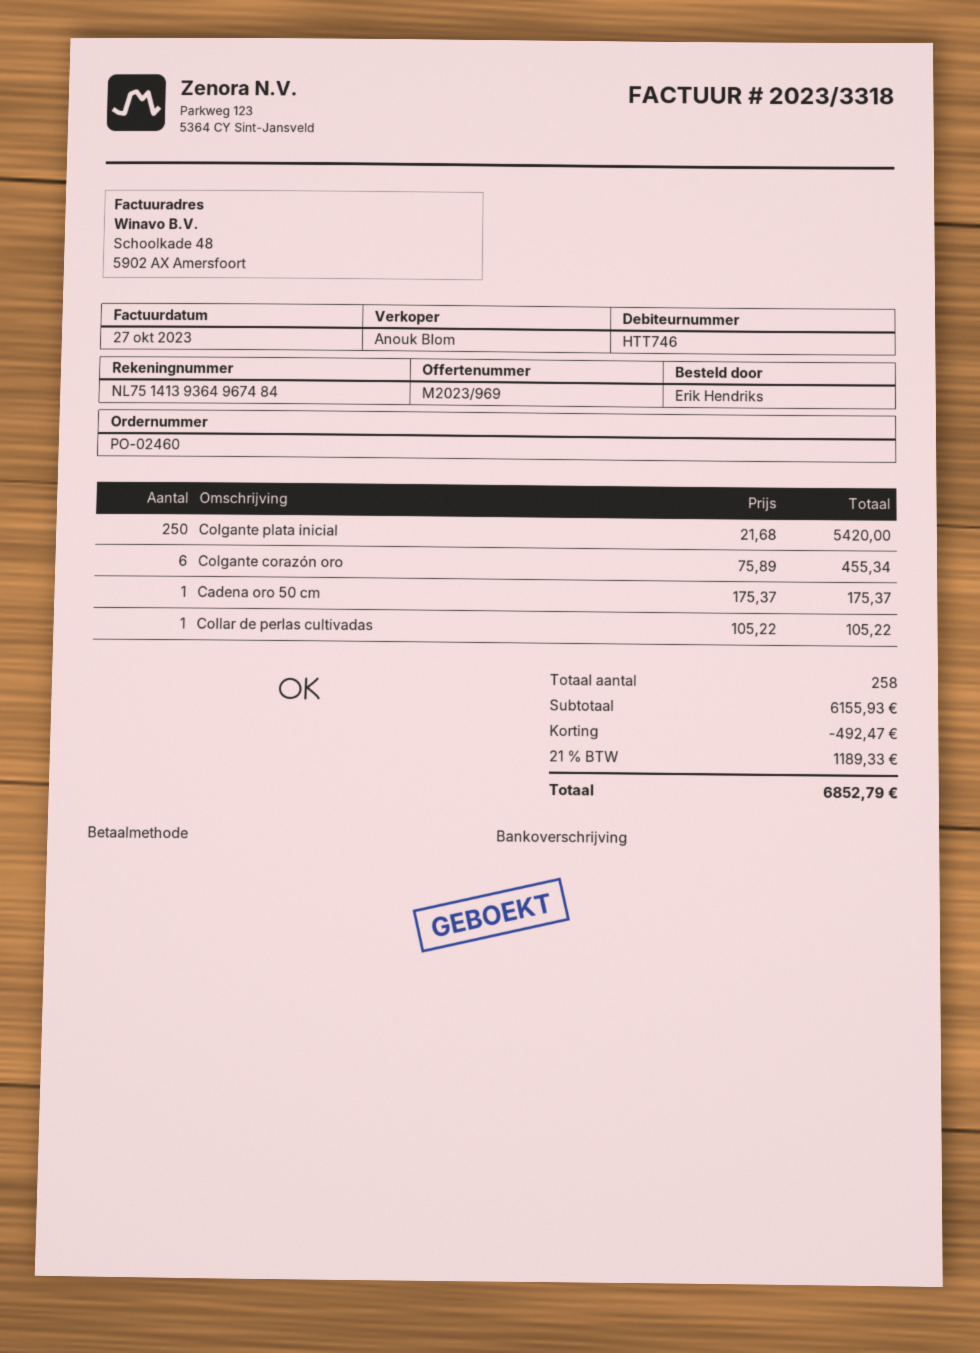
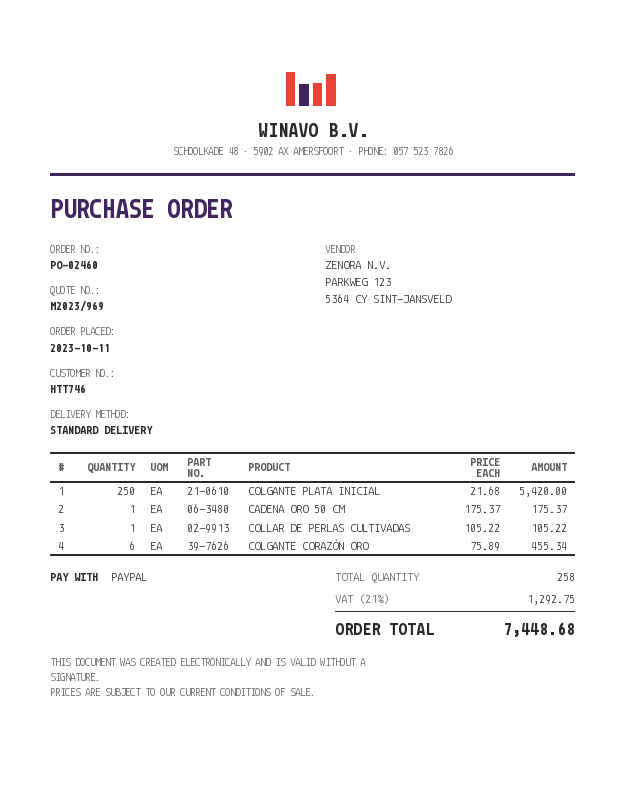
payment method: bank transfer -> PayPal
discount: 492.47 -> none
tax: 21% = 1189.33 -> 21% = 1292.75
total: 6852.79 -> 7448.68

